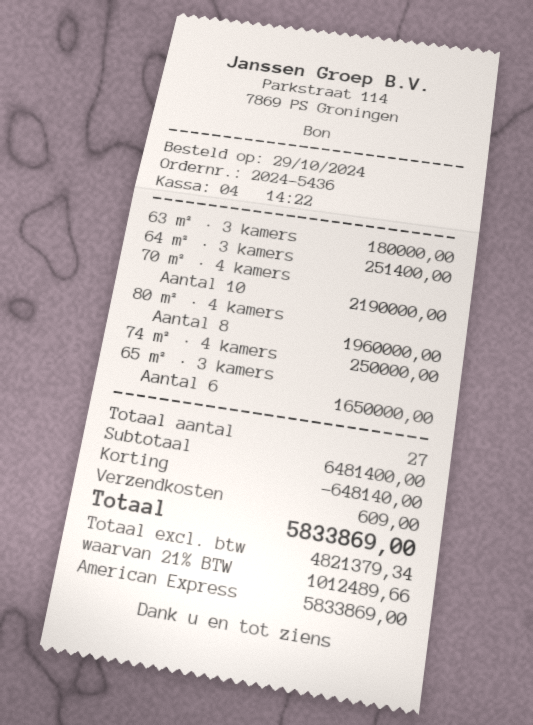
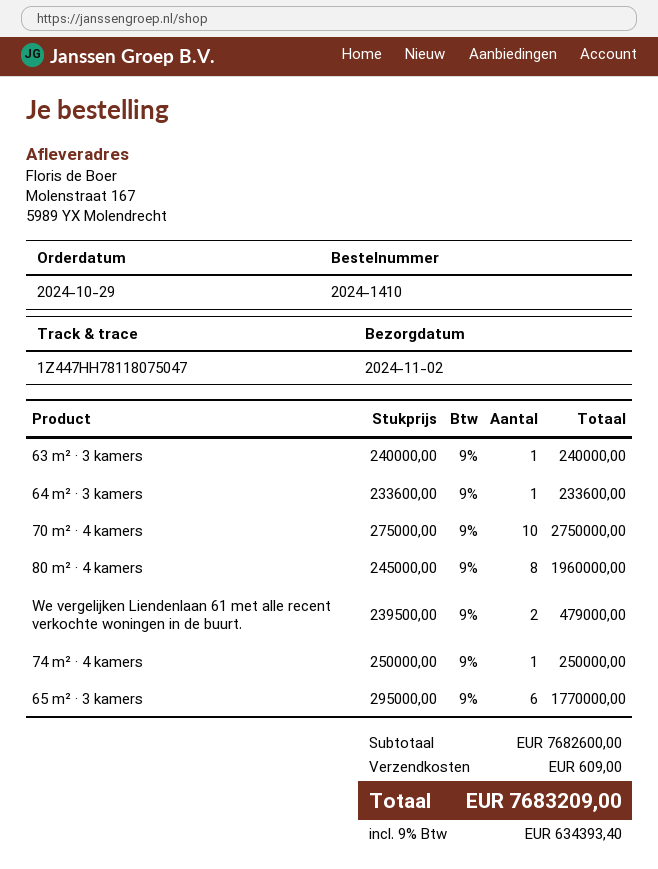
order number: 2024-5436 -> 2024-1410
63 m² · 3 kamers: 1 for 180000.00 -> 1 for 240000.00
64 m² · 3 kamers: 1 for 251400.00 -> 1 for 233600.00
70 m² · 4 kamers: 10 for 2190000.00 -> 10 for 2750000.00
65 m² · 3 kamers: 6 for 1650000.00 -> 6 for 1770000.00
We vergelijken Liendenlaan 61 met alle recent verkochte woningen in de buurt.: none -> 2 for 479000.00
subtotal: 6481400.00 -> 7682600.00
discount: 648140.00 -> none
tax: 21% = 1012489.66 -> 9% = 634393.40
total: 5833869.00 -> 7683209.00

